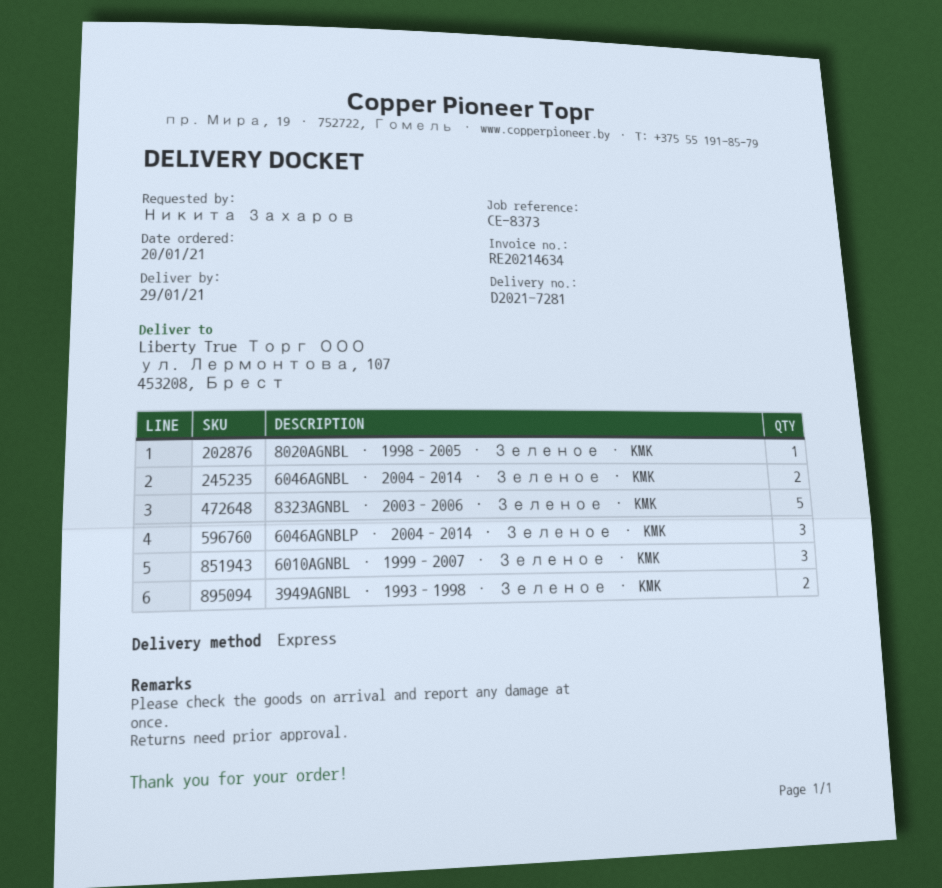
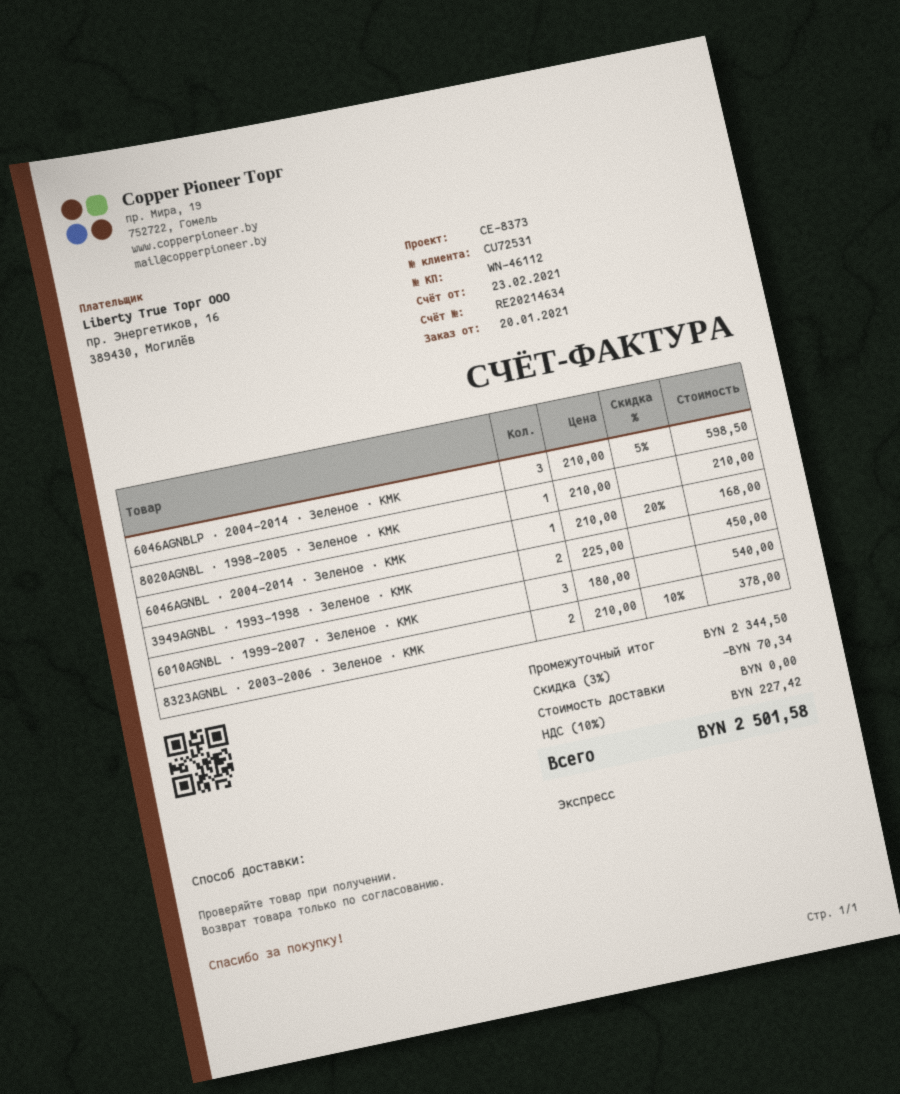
6046AGNBL · 2004–2014 · Зеленое · KMK: 2 -> 1
8323AGNBL · 2003–2006 · Зеленое · KMK: 5 -> 2

